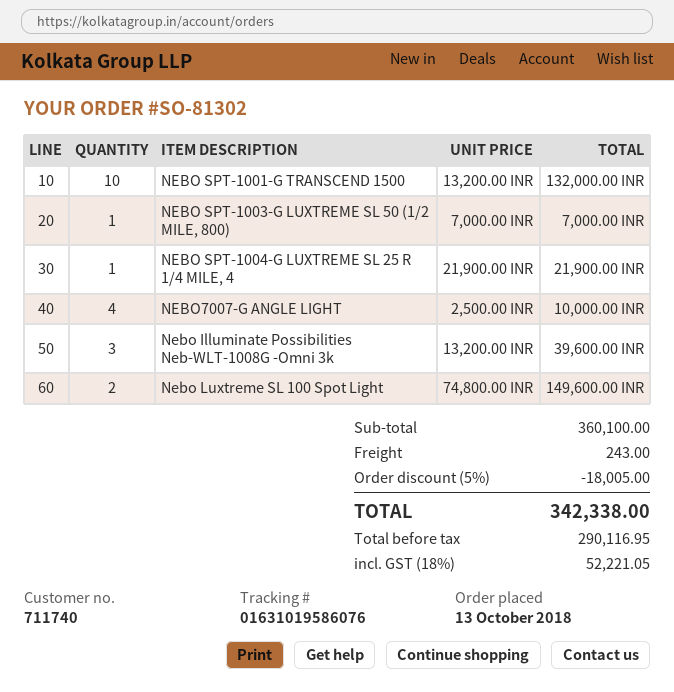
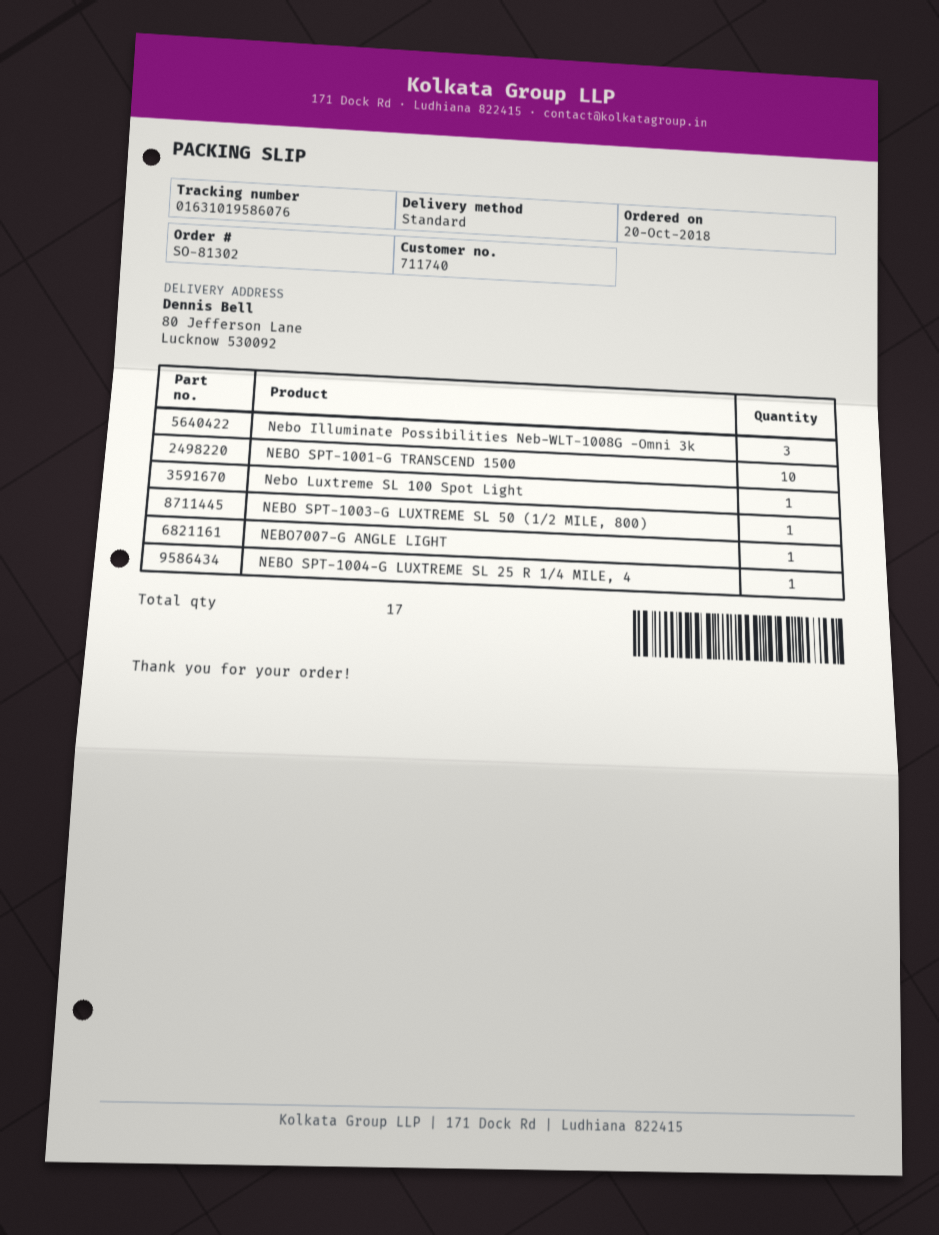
order date: 2018-10-13 -> 2018-10-20
NEBO7007-G ANGLE LIGHT: 4 -> 1
Nebo Luxtreme SL 100 Spot Light: 2 -> 1

